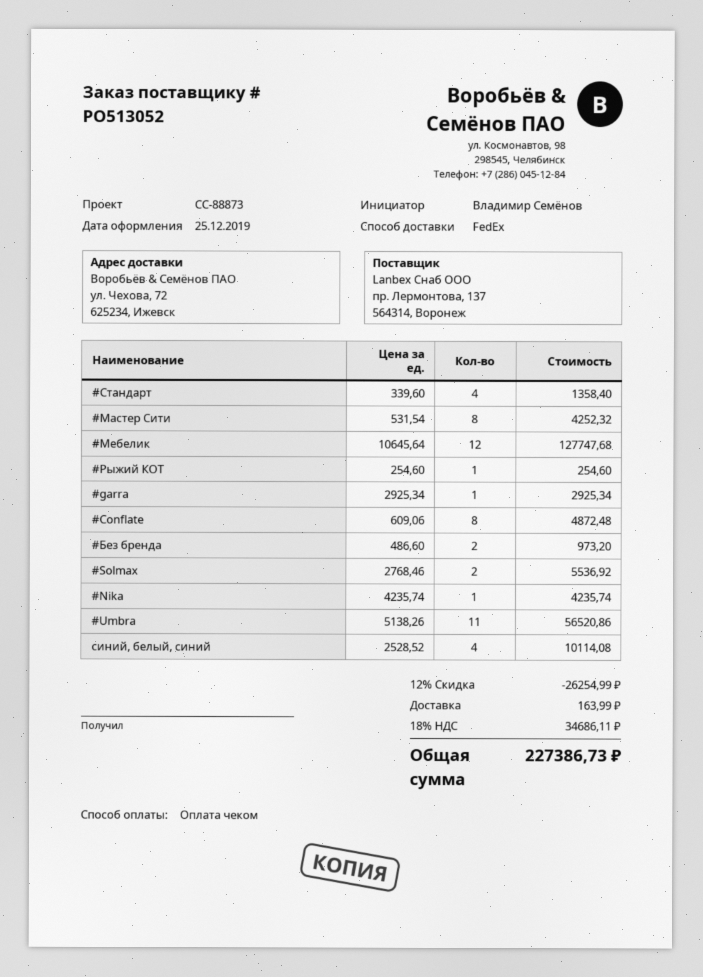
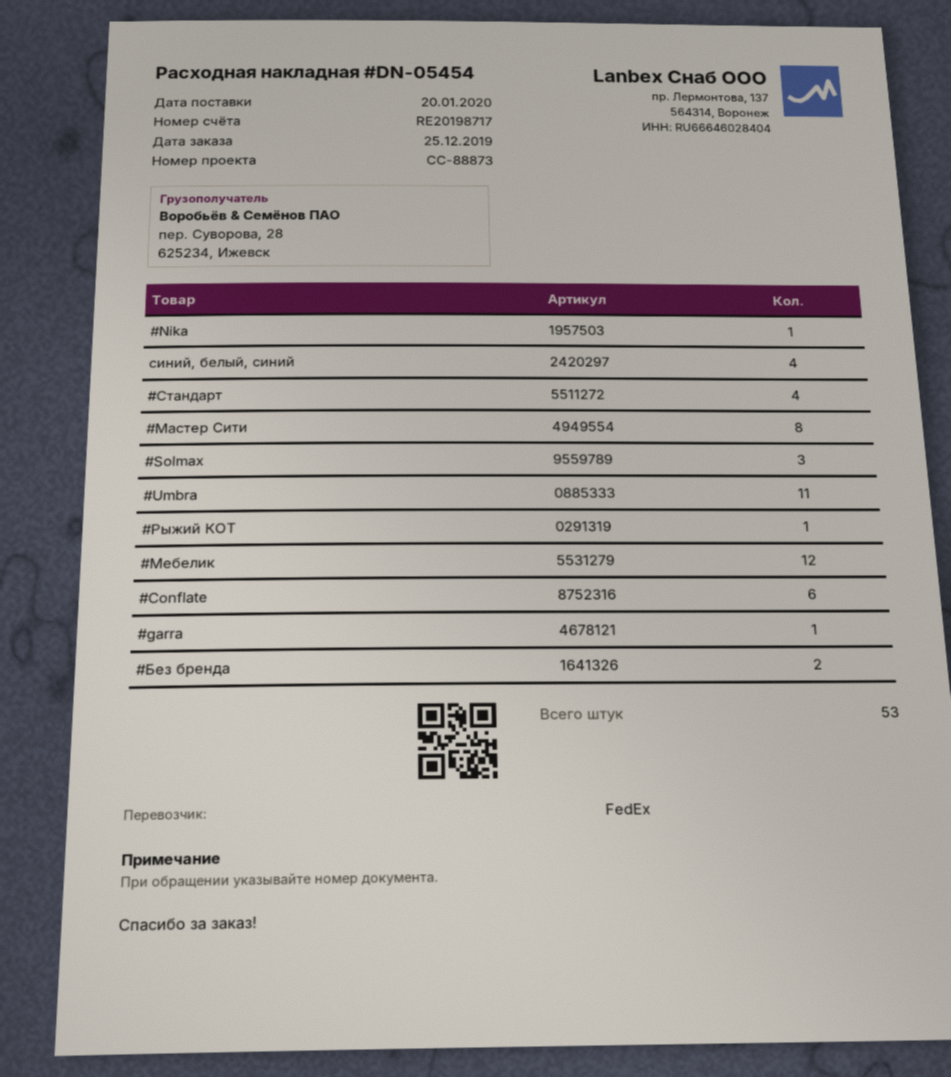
ship to: ул. Чехова, 72, 625234, Ижевск -> пер. Суворова, 28, 625234, Ижевск
#Conflate: 8 -> 6
#Solmax: 2 -> 3

